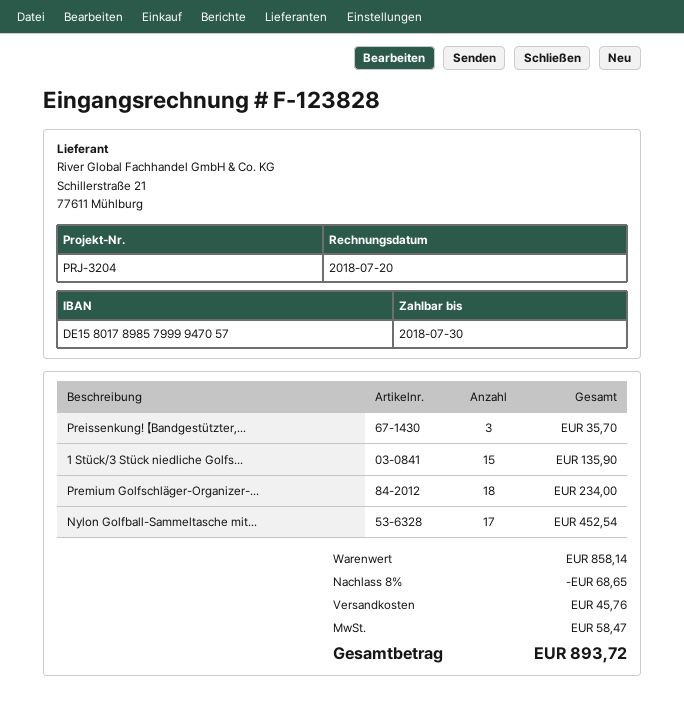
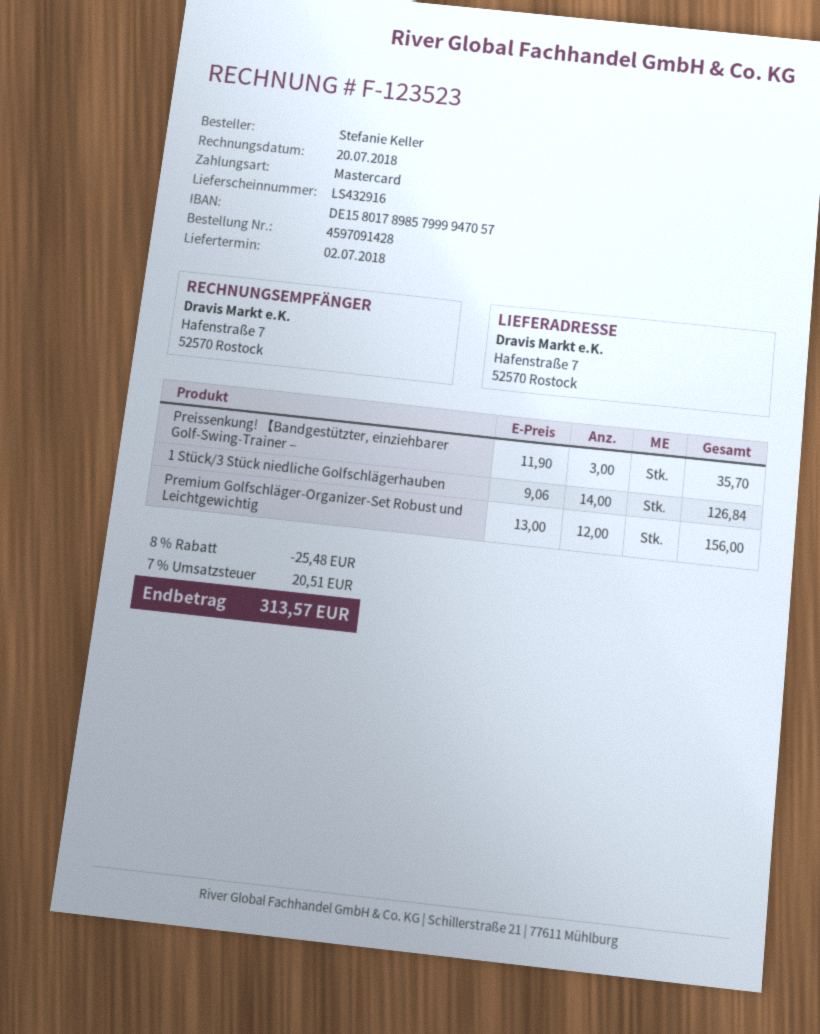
invoice number: F-123828 -> F-123523
1 Stück/3 Stück niedliche Golfs...: 15 for 135.90 -> 14 for 126.84
Premium Golfschläger-Organizer-...: 18 for 234.00 -> 12 for 156.00
Nylon Golfball-Sammeltasche mit...: 17 for 452.54 -> none
discount: 8% = 68.65 -> 8% = 25.48
shipping: 45.76 -> none
tax: 58.47 -> 20.51
total: 893.72 -> 313.57

